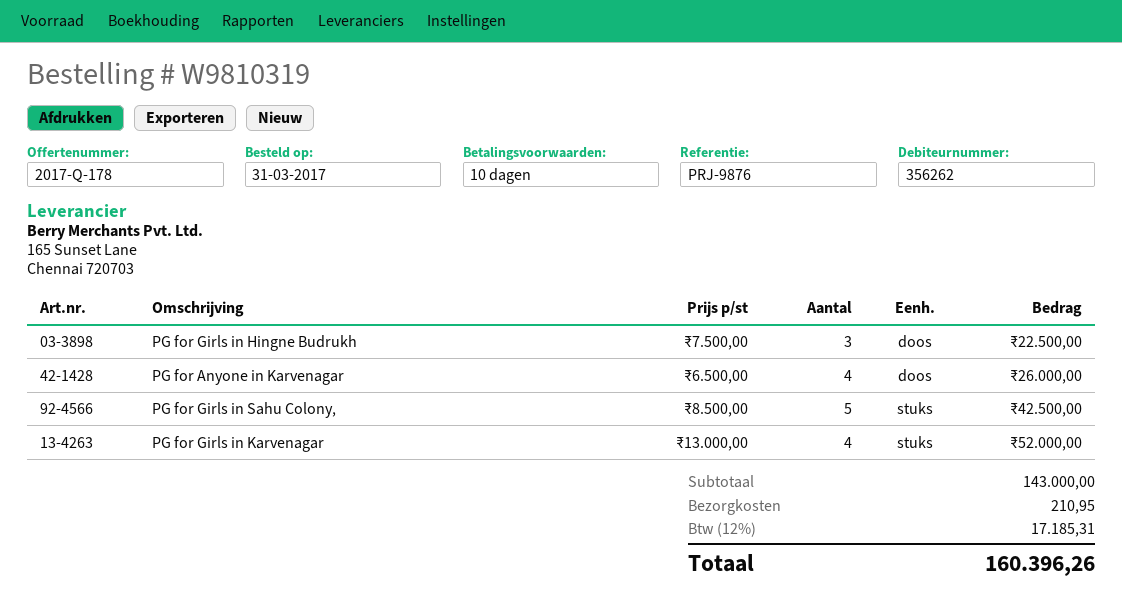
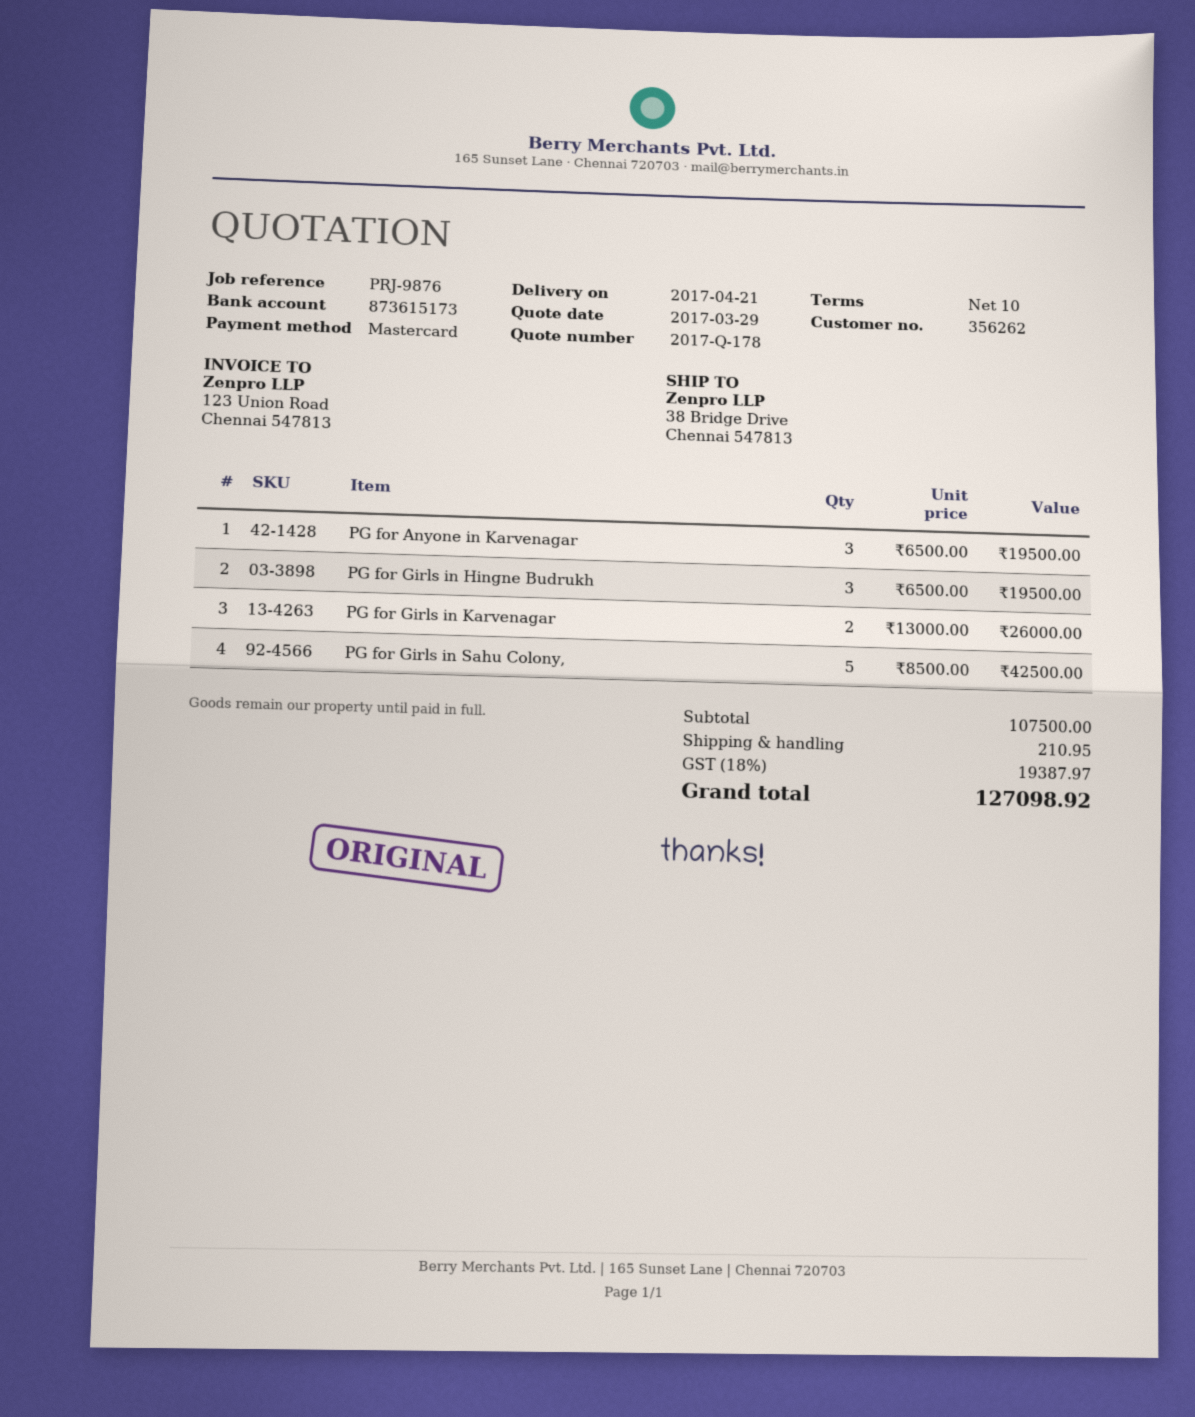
PG for Girls in Hingne Budrukh: 3 x 7500.00 = 22500.00 -> 3 x 6500.00 = 19500.00
PG for Anyone in Karvenagar: 4 x 6500.00 = 26000.00 -> 3 x 6500.00 = 19500.00
PG for Girls in Karvenagar: 4 x 13000.00 = 52000.00 -> 2 x 13000.00 = 26000.00
subtotal: 143000.00 -> 107500.00
tax: 12% = 17185.31 -> 18% = 19387.97
total: 160396.26 -> 127098.92

